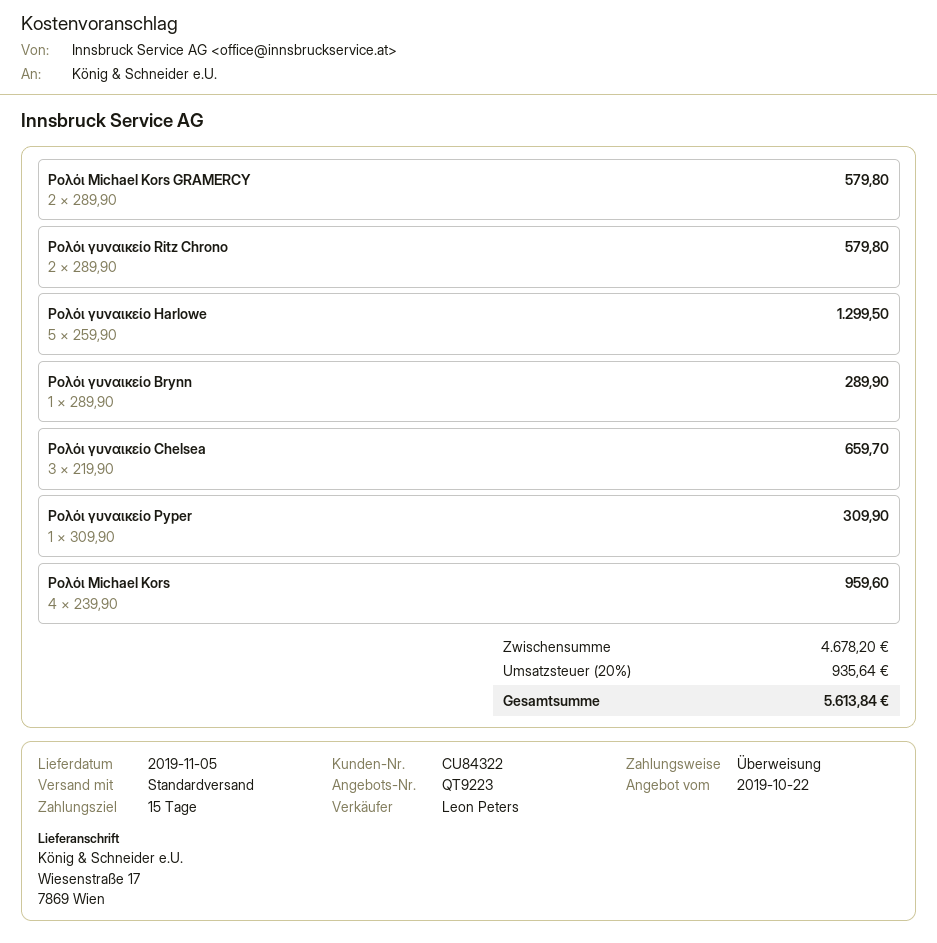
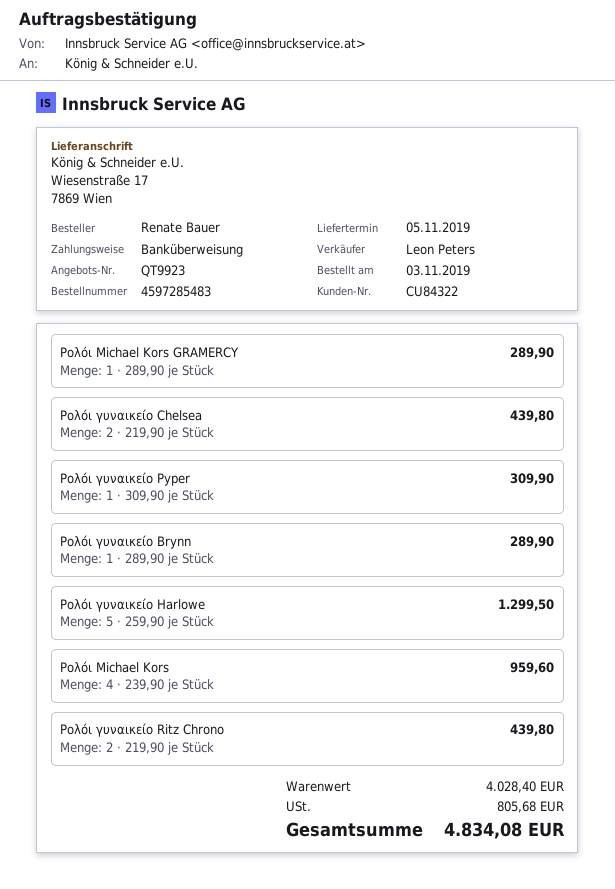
quote number: QT9223 -> QT9923
Ρολόι Michael Kors GRAMERCY: 2 x 289.90 = 579.80 -> 1 x 289.90 = 289.90
Ρολόι γυναικείο Ritz Chrono: 2 x 289.90 = 579.80 -> 2 x 219.90 = 439.80
Ρολόι γυναικείο Chelsea: 3 x 219.90 = 659.70 -> 2 x 219.90 = 439.80
subtotal: 4678.20 -> 4028.40
tax: 935.64 -> 805.68
total: 5613.84 -> 4834.08

